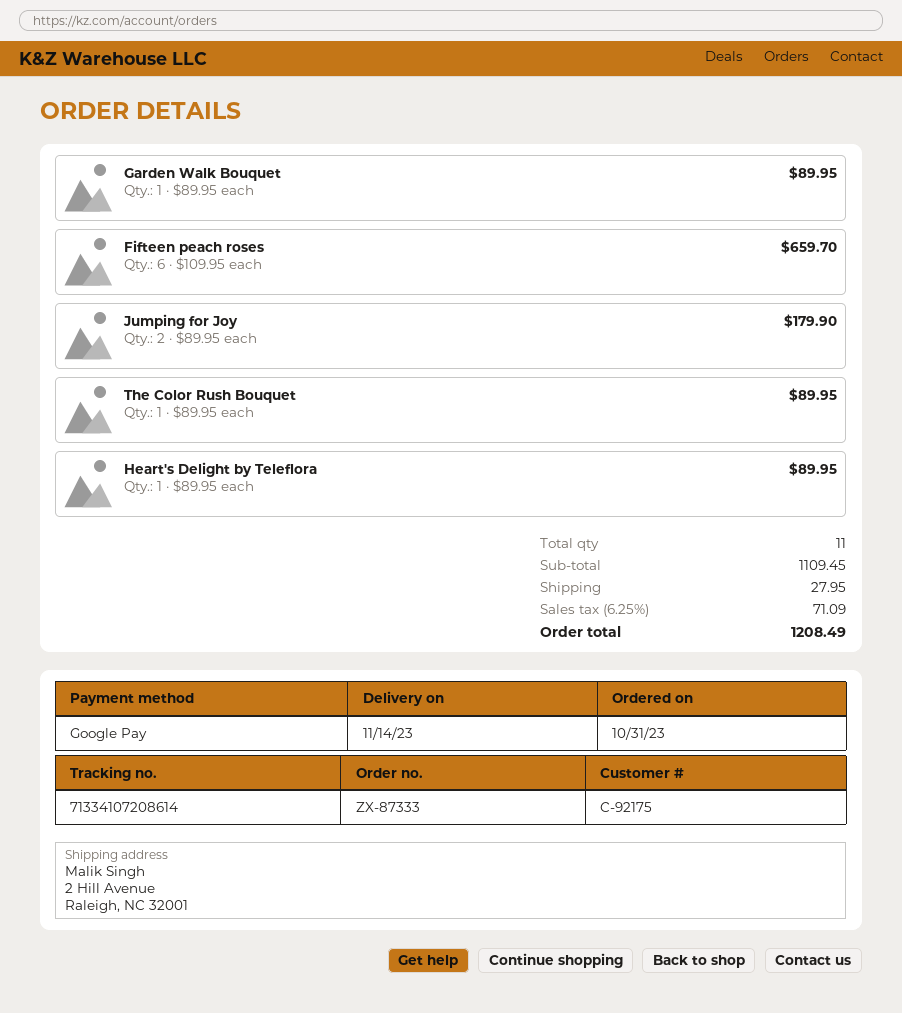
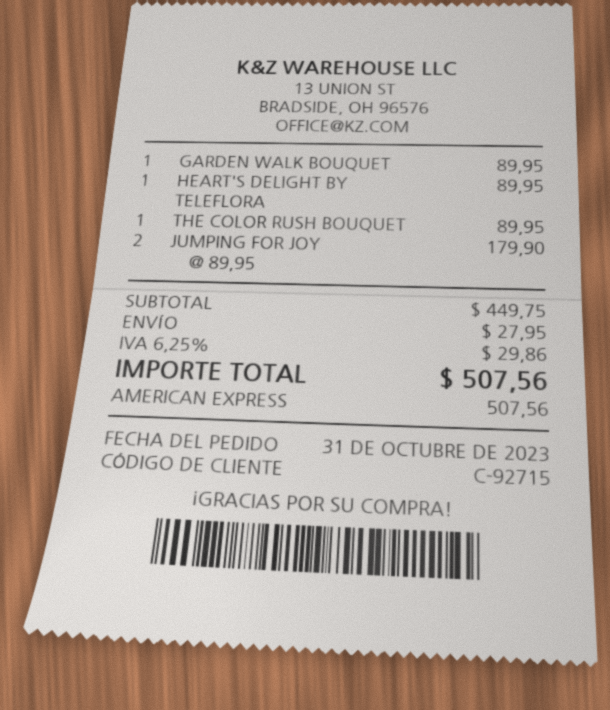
customer number: C-92175 -> C-92715
payment method: Google Pay -> American Express
Fifteen peach roses: 6 x 109.95 = 659.70 -> none
subtotal: 1109.45 -> 449.75
tax: 6.25% = 71.09 -> 6.25% = 29.86
total: 1208.49 -> 507.56

